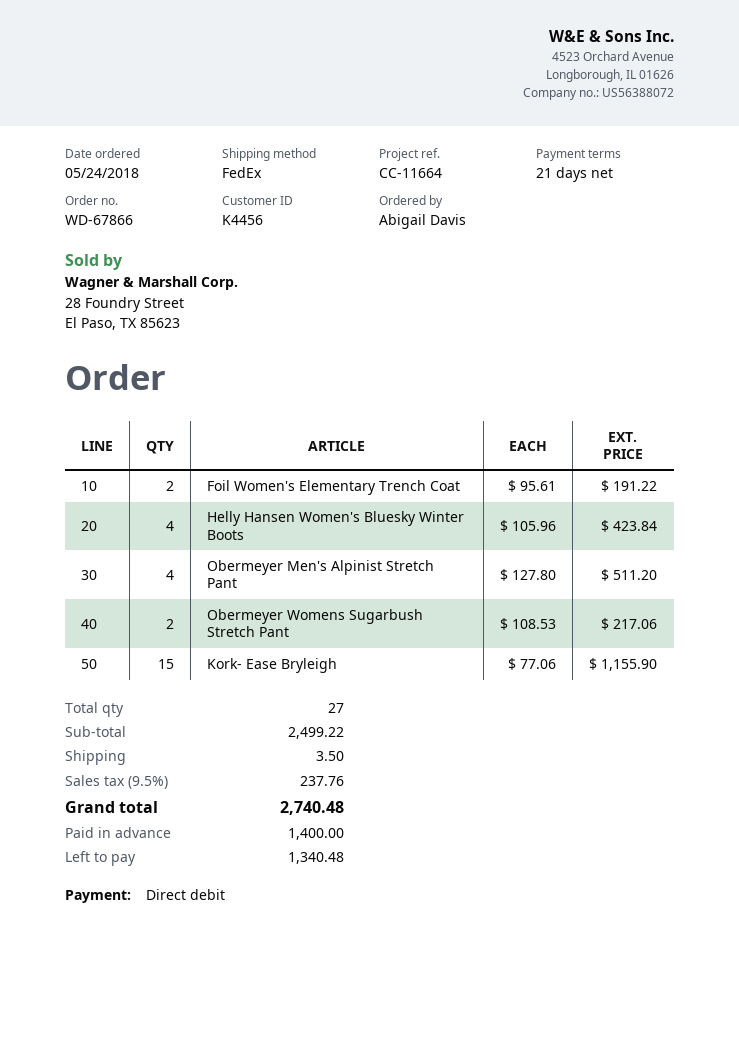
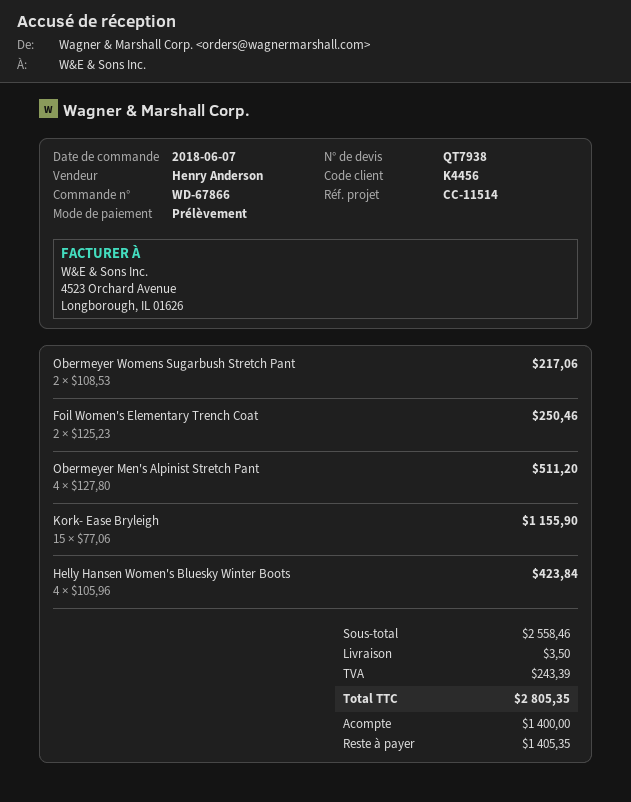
order date: 2018-05-24 -> 2018-06-07
reference: CC-11664 -> CC-11514
Foil Women's Elementary Trench Coat: 2 x 95.61 = 191.22 -> 2 x 125.23 = 250.46
subtotal: 2499.22 -> 2558.46
tax: 237.76 -> 243.39
total: 2740.48 -> 2805.35
balance: 1340.48 -> 1405.35

